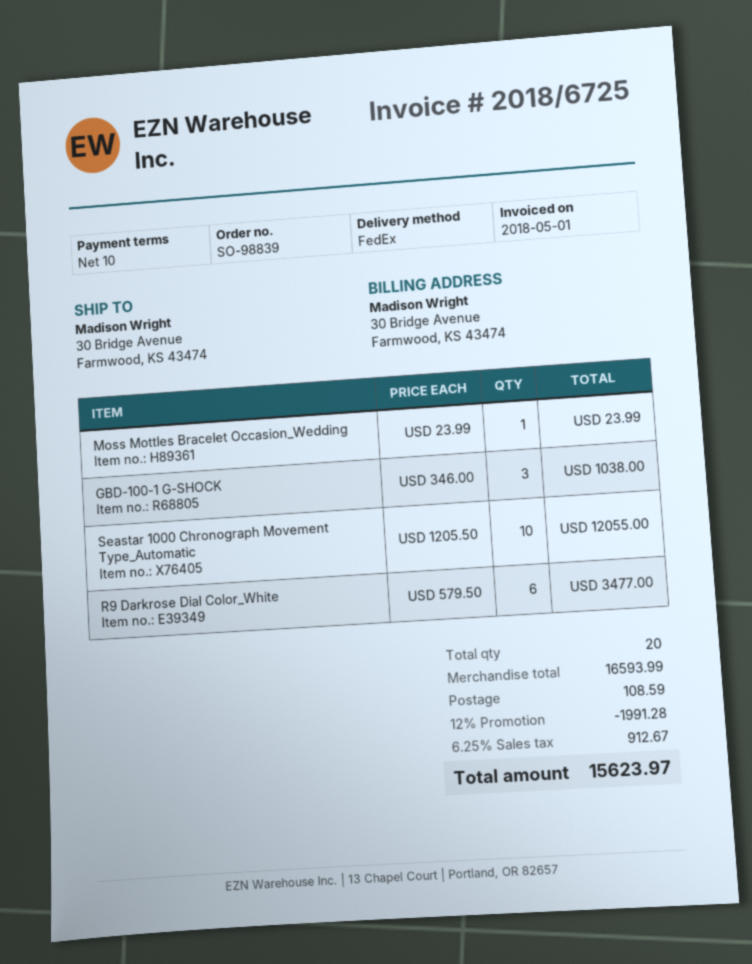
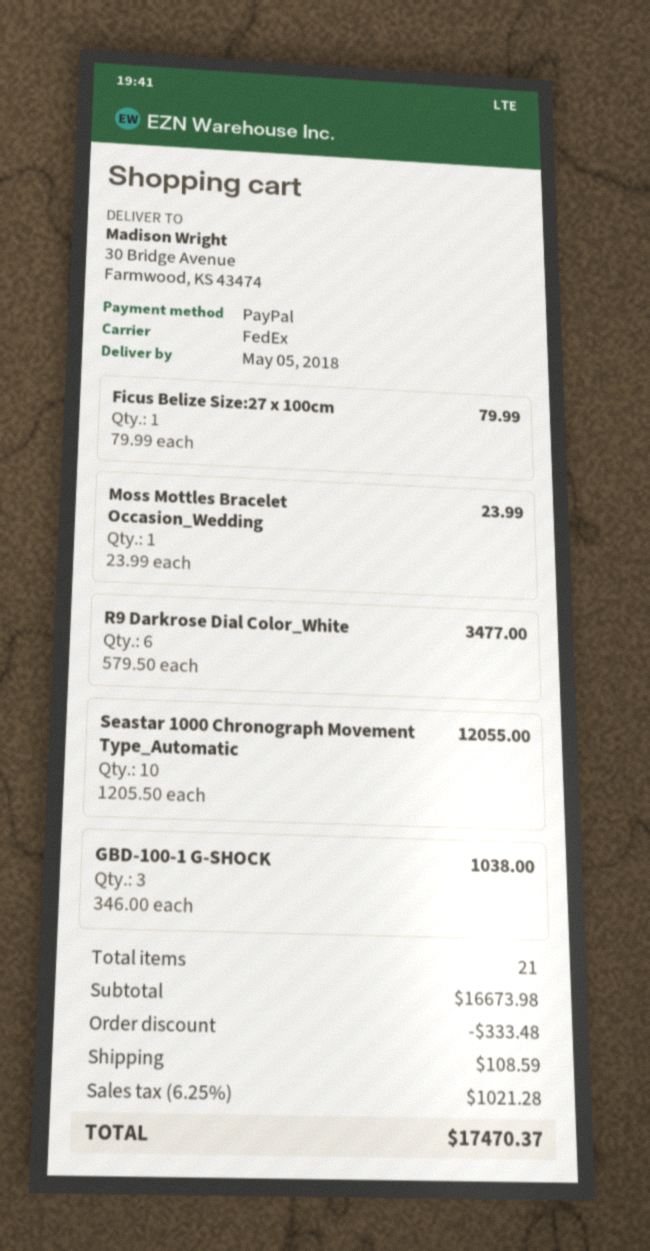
Ficus Belize Size:27 x 100cm: none -> 1 x 79.99 = 79.99
total quantity: 20 -> 21
subtotal: 16593.99 -> 16673.98
discount: 1991.28 -> 333.48
tax: 6.25% = 912.67 -> 6.25% = 1021.28
total: 15623.97 -> 17470.37

